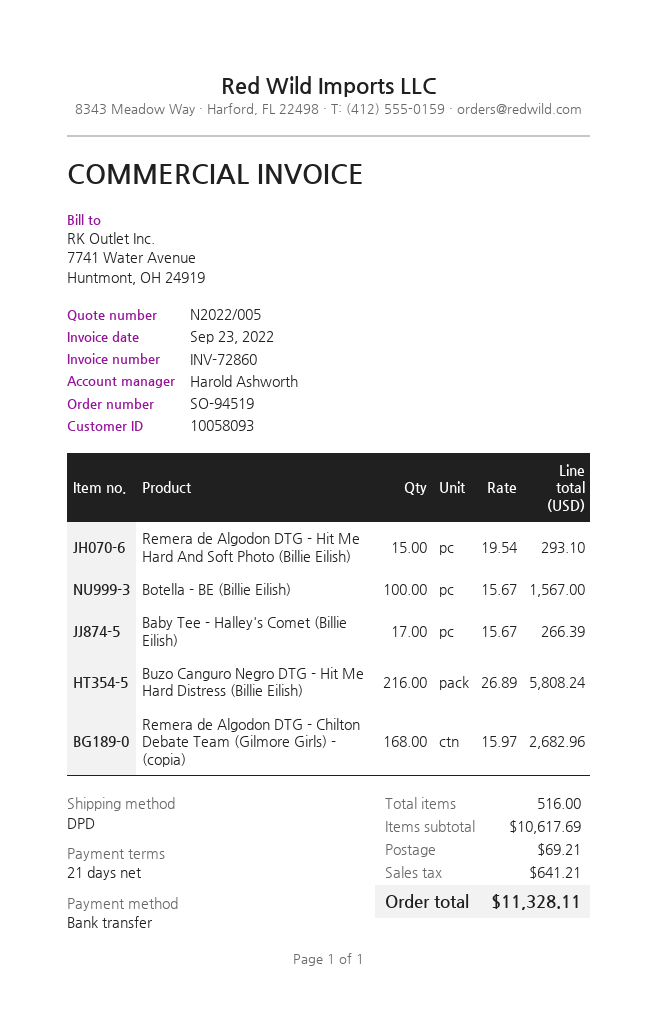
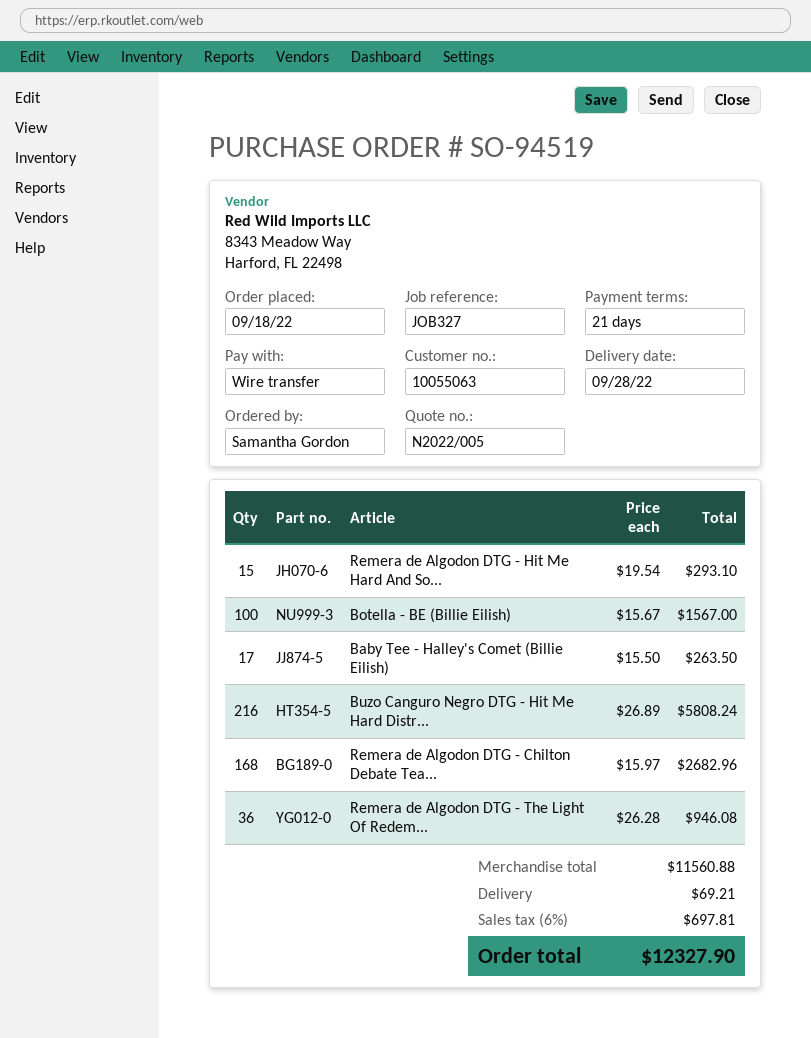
customer number: 10058093 -> 10055063
Baby Tee - Halley's Comet (Billie Eilish): 17 x 15.67 = 266.39 -> 17 x 15.50 = 263.50
Remera de Algodon DTG - The Light Of Redem...: none -> 36 x 26.28 = 946.08
subtotal: 10617.69 -> 11560.88
tax: 641.21 -> 697.81
total: 11328.11 -> 12327.90

